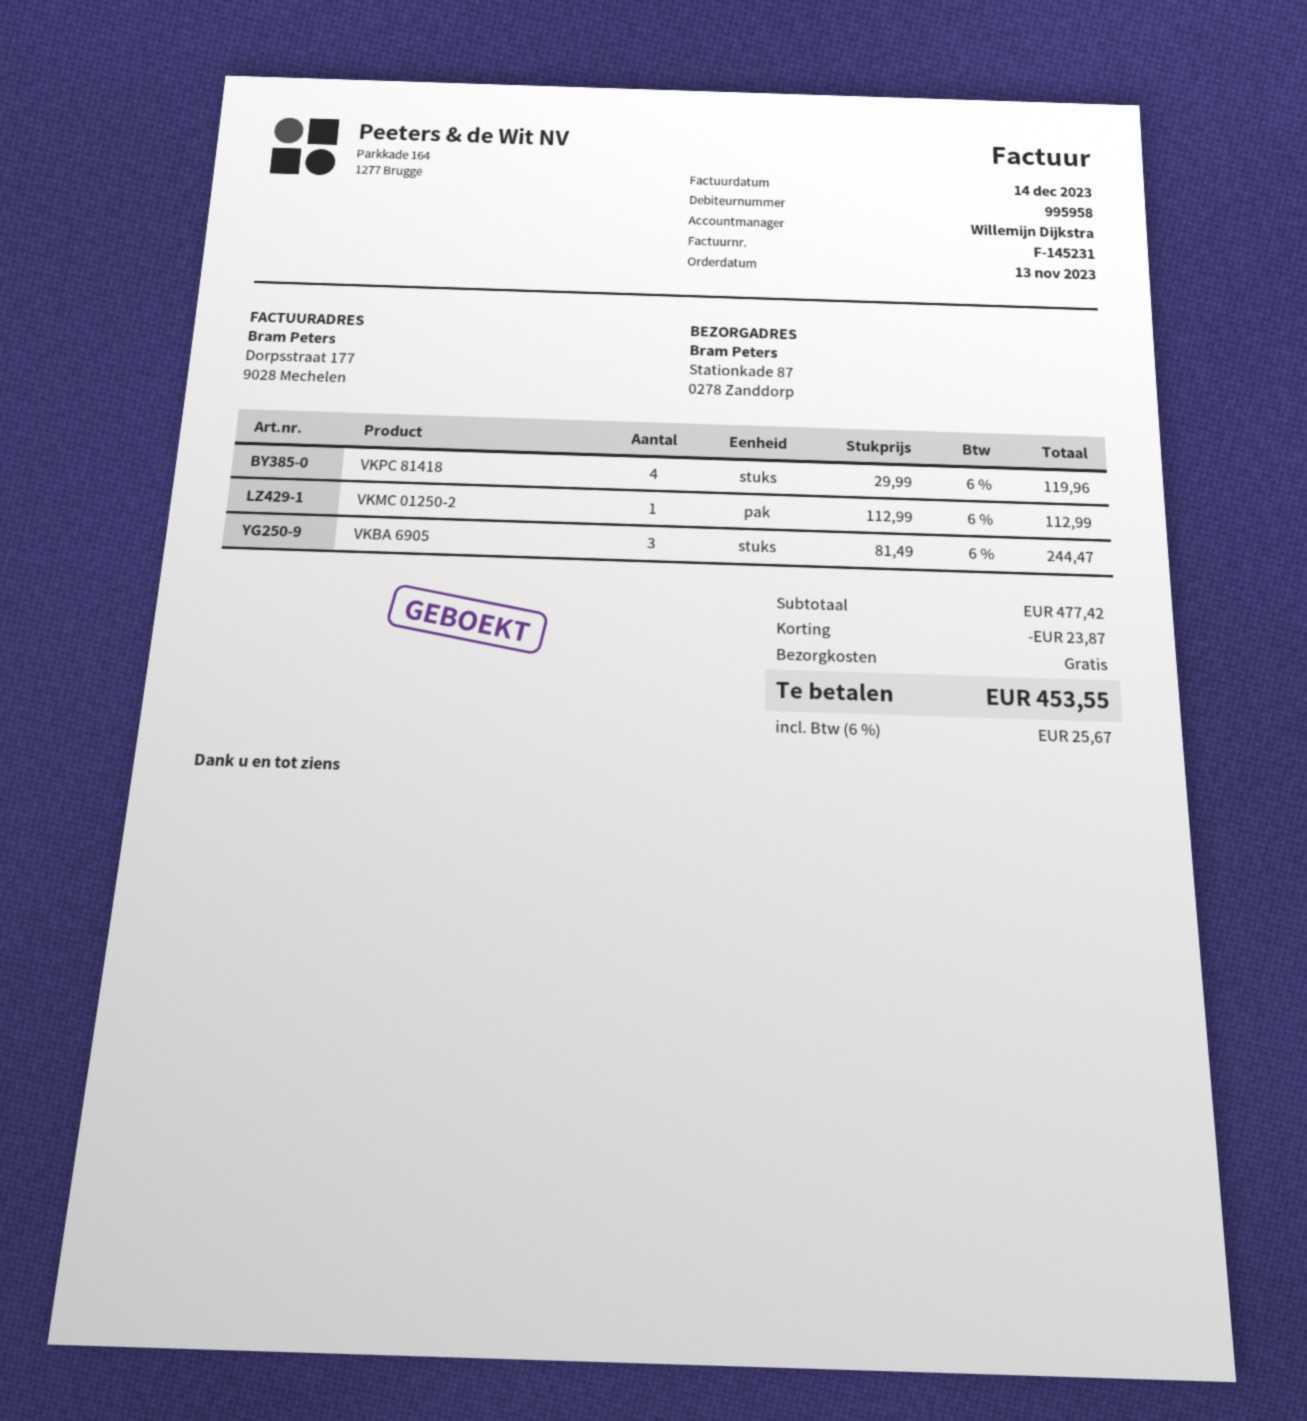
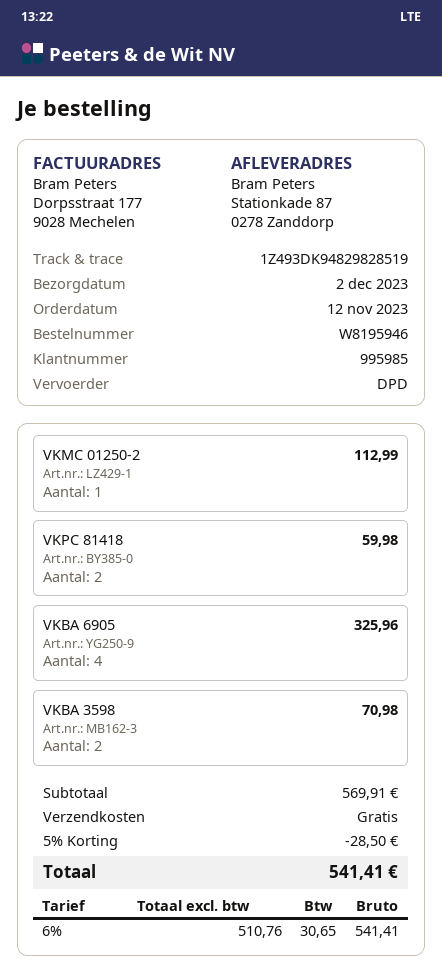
order date: 2023-11-13 -> 2023-11-12
customer number: 995958 -> 995985
VKPC 81418: 4 for 119.96 -> 2 for 59.98
VKBA 6905: 3 for 244.47 -> 4 for 325.96
VKBA 3598: none -> 2 for 70.98
subtotal: 477.42 -> 569.91
discount: 23.87 -> 28.50
tax: 6% = 25.67 -> 6% = 30.65
total: 453.55 -> 541.41

